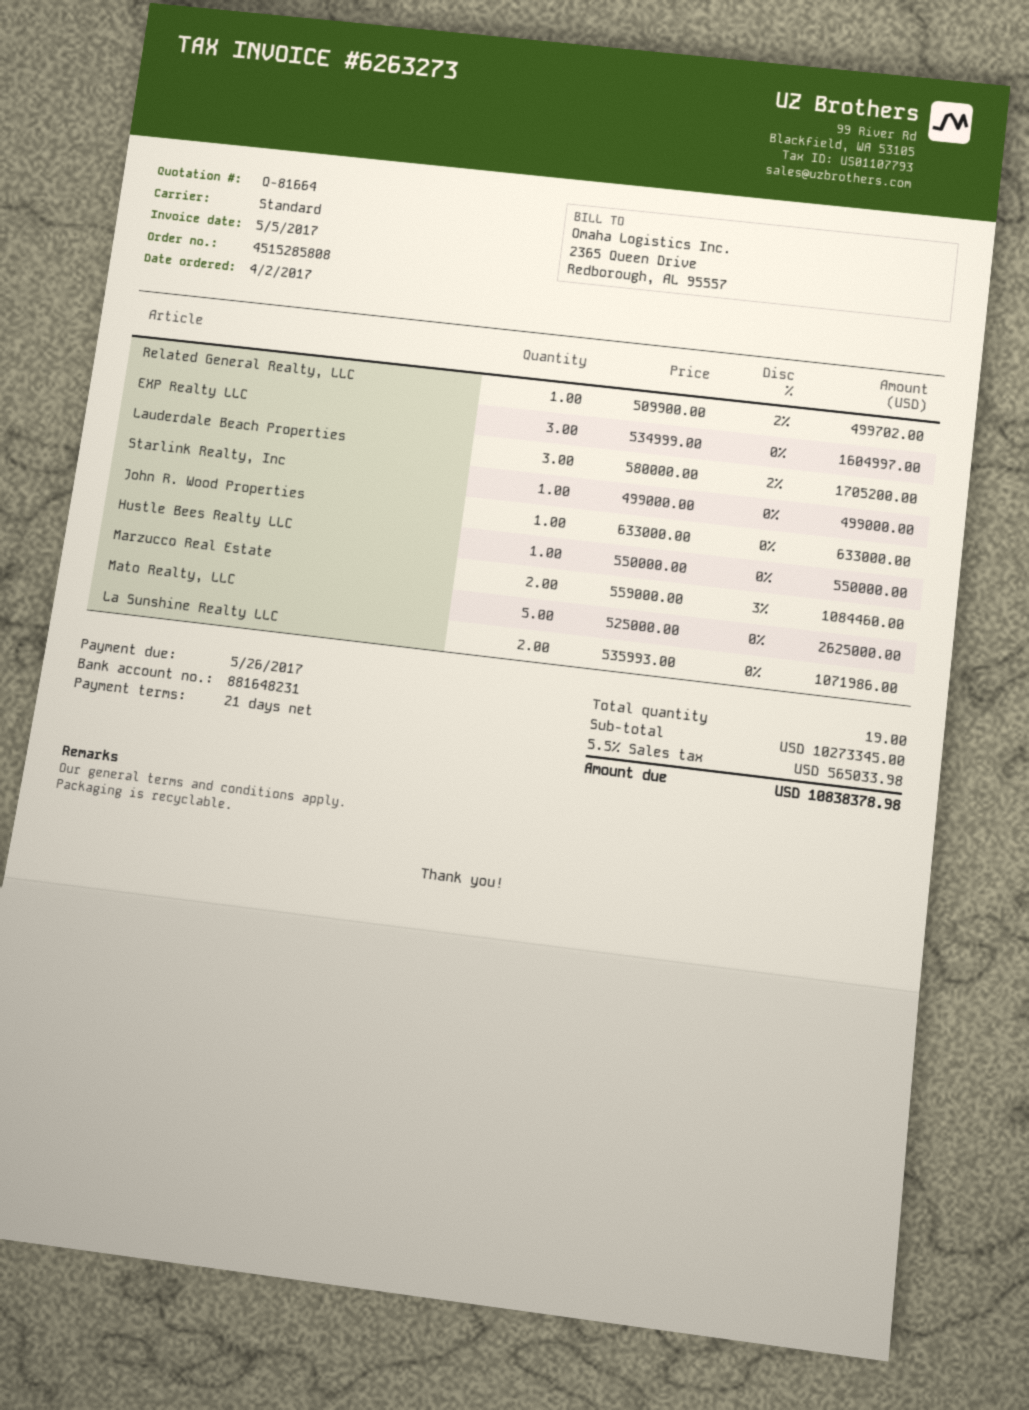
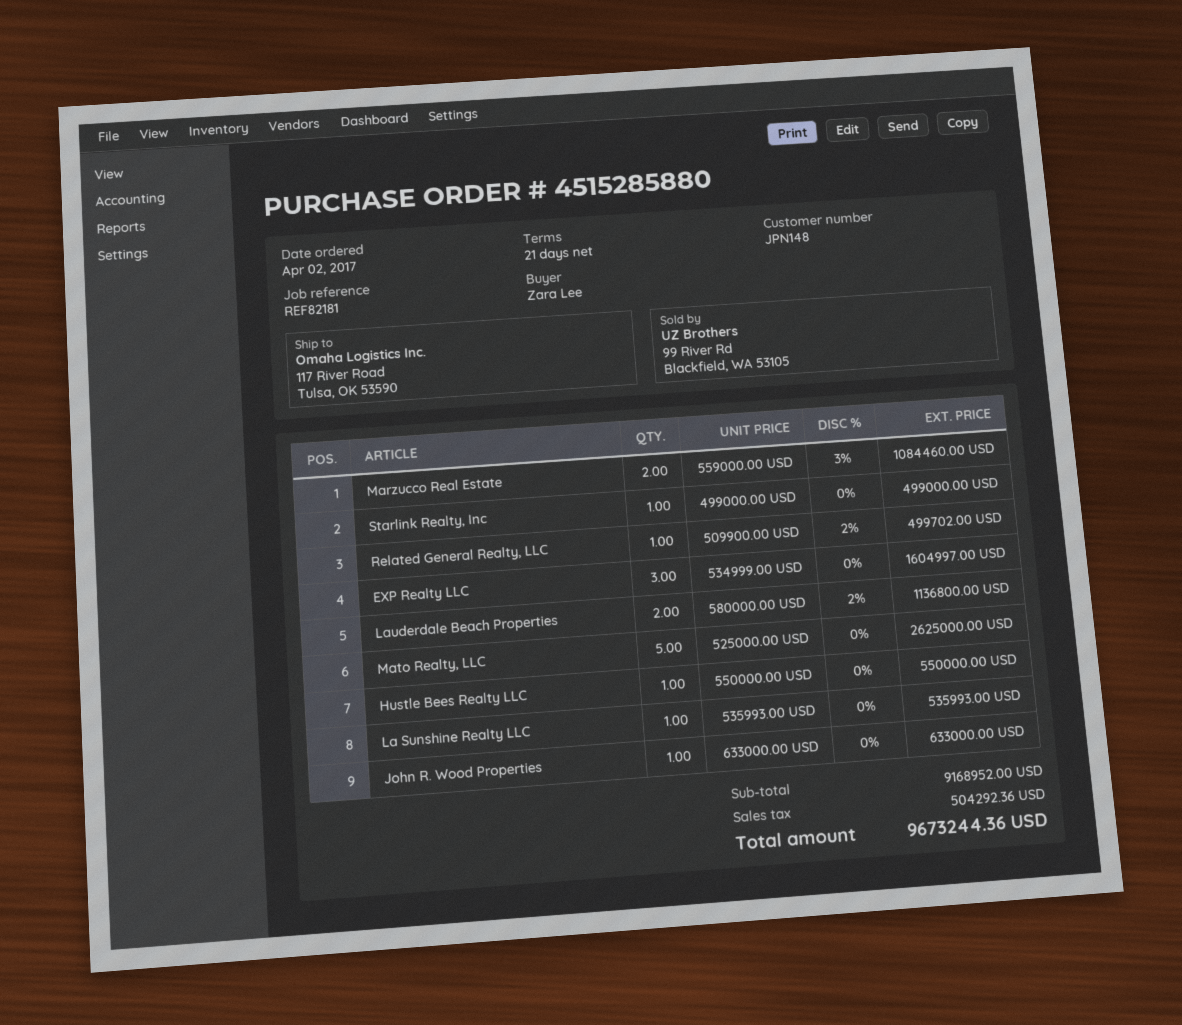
order number: 4515285808 -> 4515285880
Lauderdale Beach Properties: 3 x 580000.00 - 2% = 1705200.00 -> 2 x 580000.00 - 2% = 1136800.00
La Sunshine Realty LLC: 2 x 535993.00 = 1071986.00 -> 1 x 535993.00 = 535993.00
subtotal: 10273345.00 -> 9168952.00
tax: 565033.98 -> 504292.36
total: 10838378.98 -> 9673244.36

